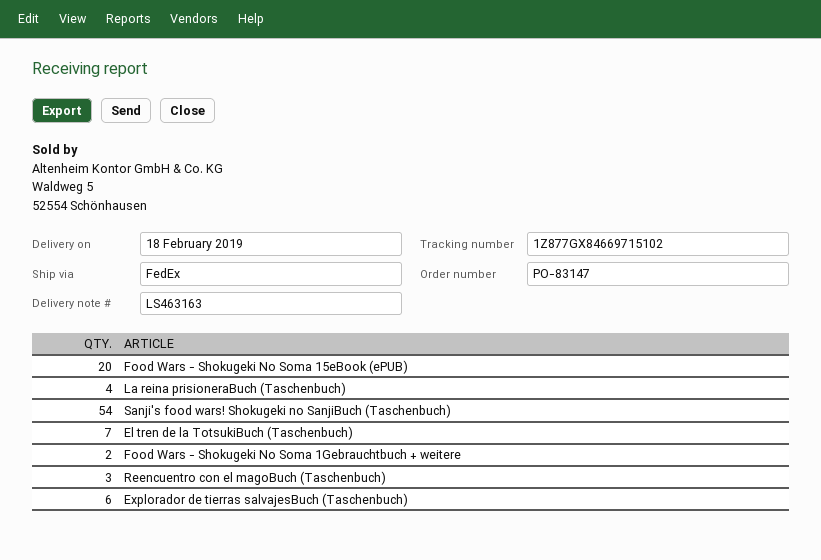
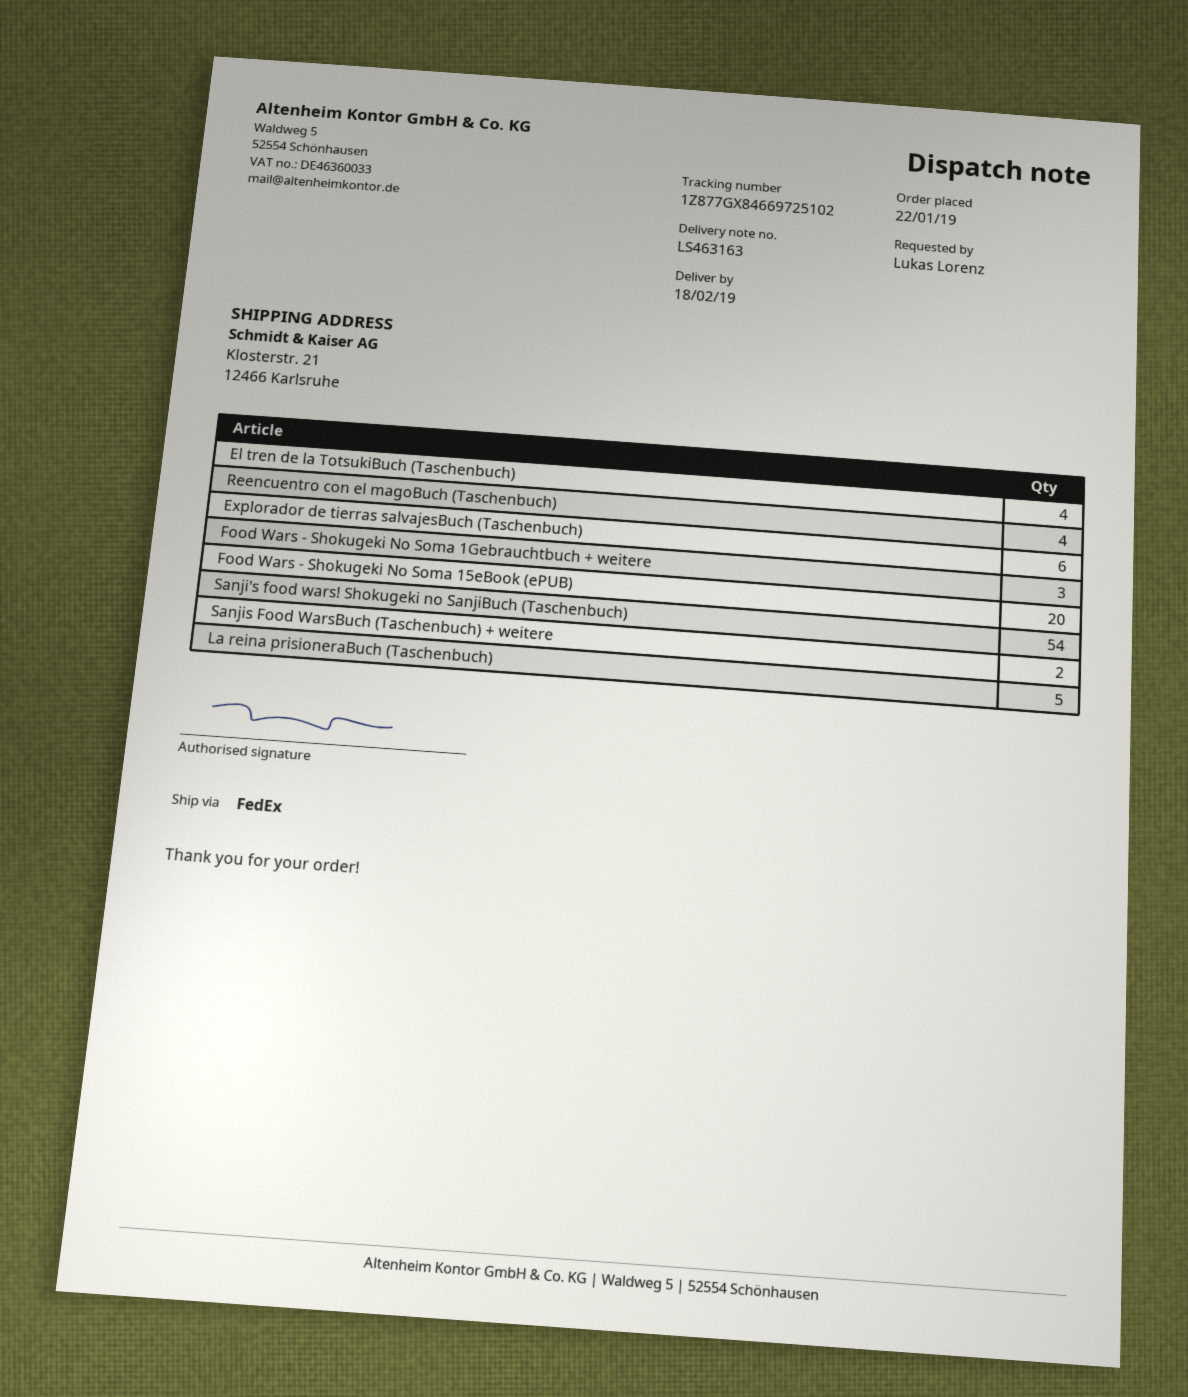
tracking number: 1Z877GX84669715102 -> 1Z877GX84669725102
La reina prisioneraBuch (Taschenbuch): 4 -> 5
El tren de la TotsukiBuch (Taschenbuch): 7 -> 4
Food Wars - Shokugeki No Soma 1Gebrauchtbuch + weitere: 2 -> 3
Reencuentro con el magoBuch (Taschenbuch): 3 -> 4
Sanjis Food WarsBuch (Taschenbuch) + weitere: none -> 2

